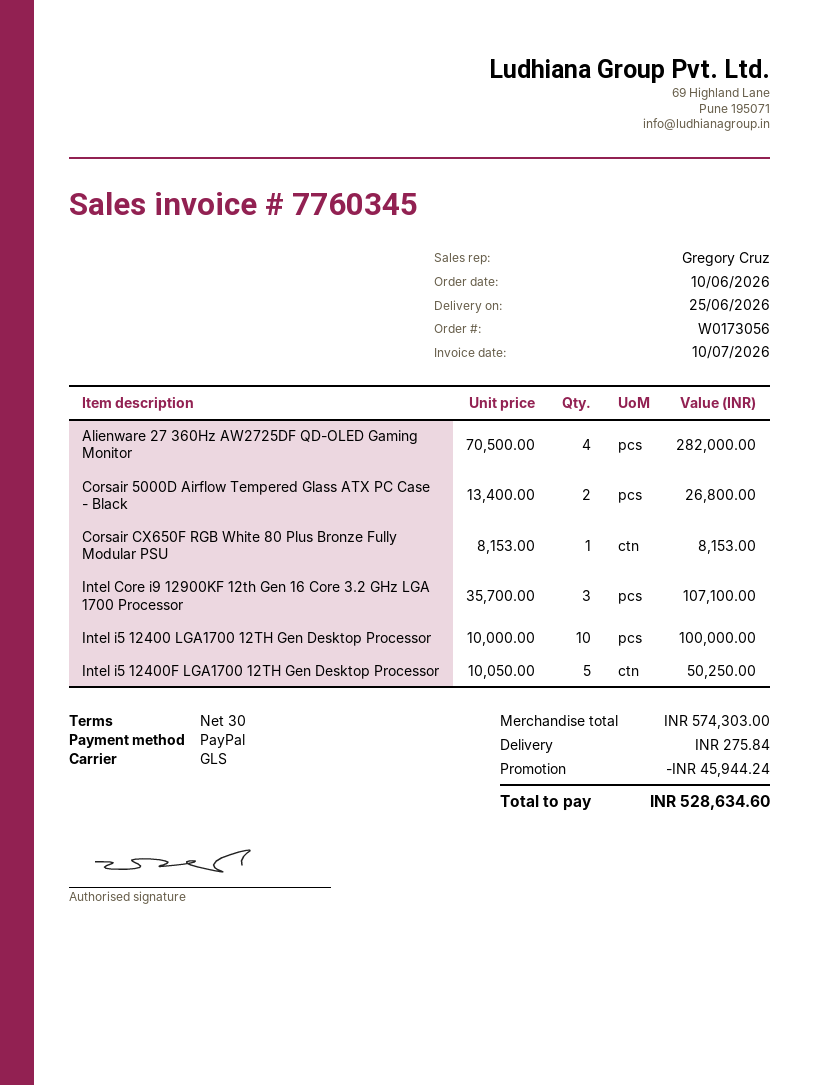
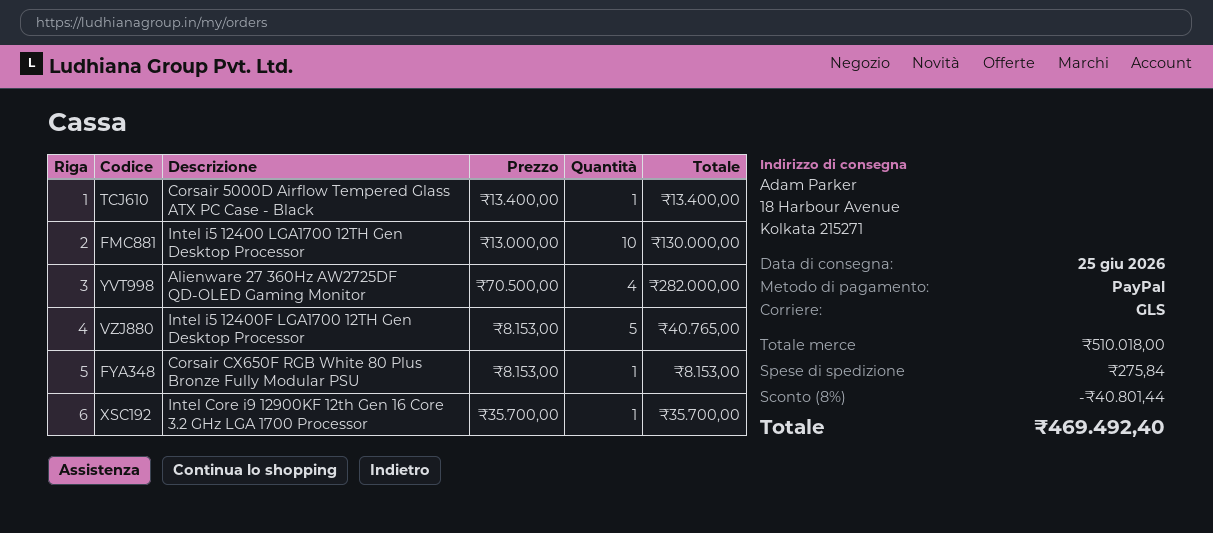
Corsair 5000D Airflow Tempered Glass ATX PC Case - Black: 2 x 13400.00 = 26800.00 -> 1 x 13400.00 = 13400.00
Intel Core i9 12900KF 12th Gen 16 Core 3.2 GHz LGA 1700 Processor: 3 x 35700.00 = 107100.00 -> 1 x 35700.00 = 35700.00
Intel i5 12400 LGA1700 12TH Gen Desktop Processor: 10 x 10000.00 = 100000.00 -> 10 x 13000.00 = 130000.00
Intel i5 12400F LGA1700 12TH Gen Desktop Processor: 5 x 10050.00 = 50250.00 -> 5 x 8153.00 = 40765.00
subtotal: 574303.00 -> 510018.00
discount: 45944.24 -> 40801.44
total: 528634.60 -> 469492.40

